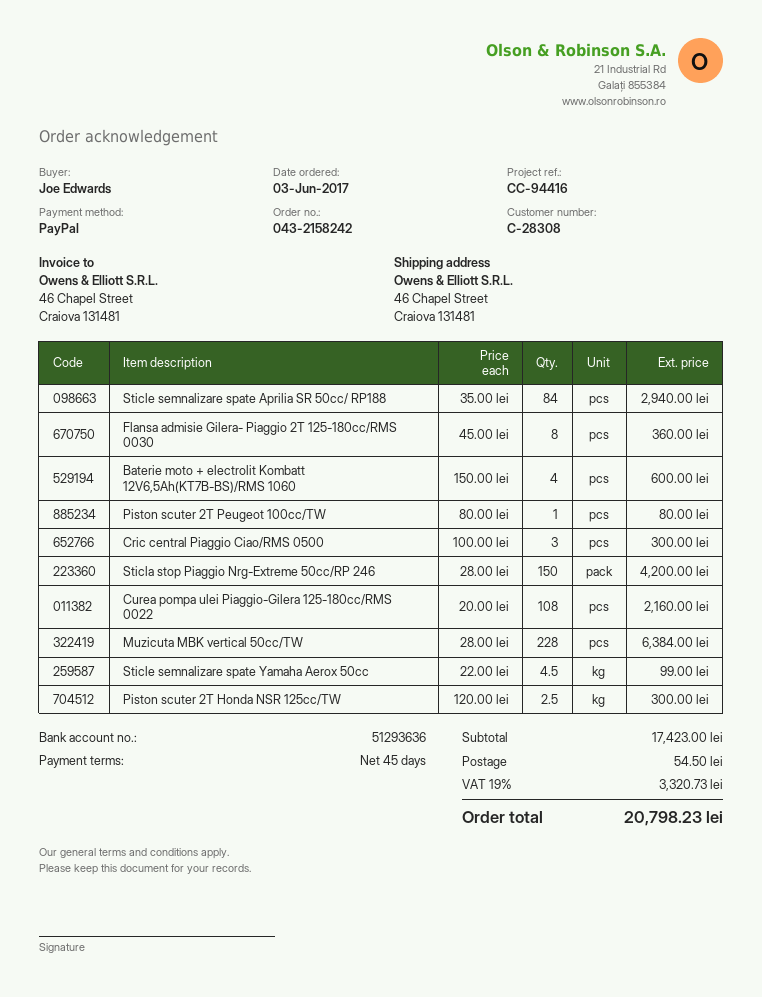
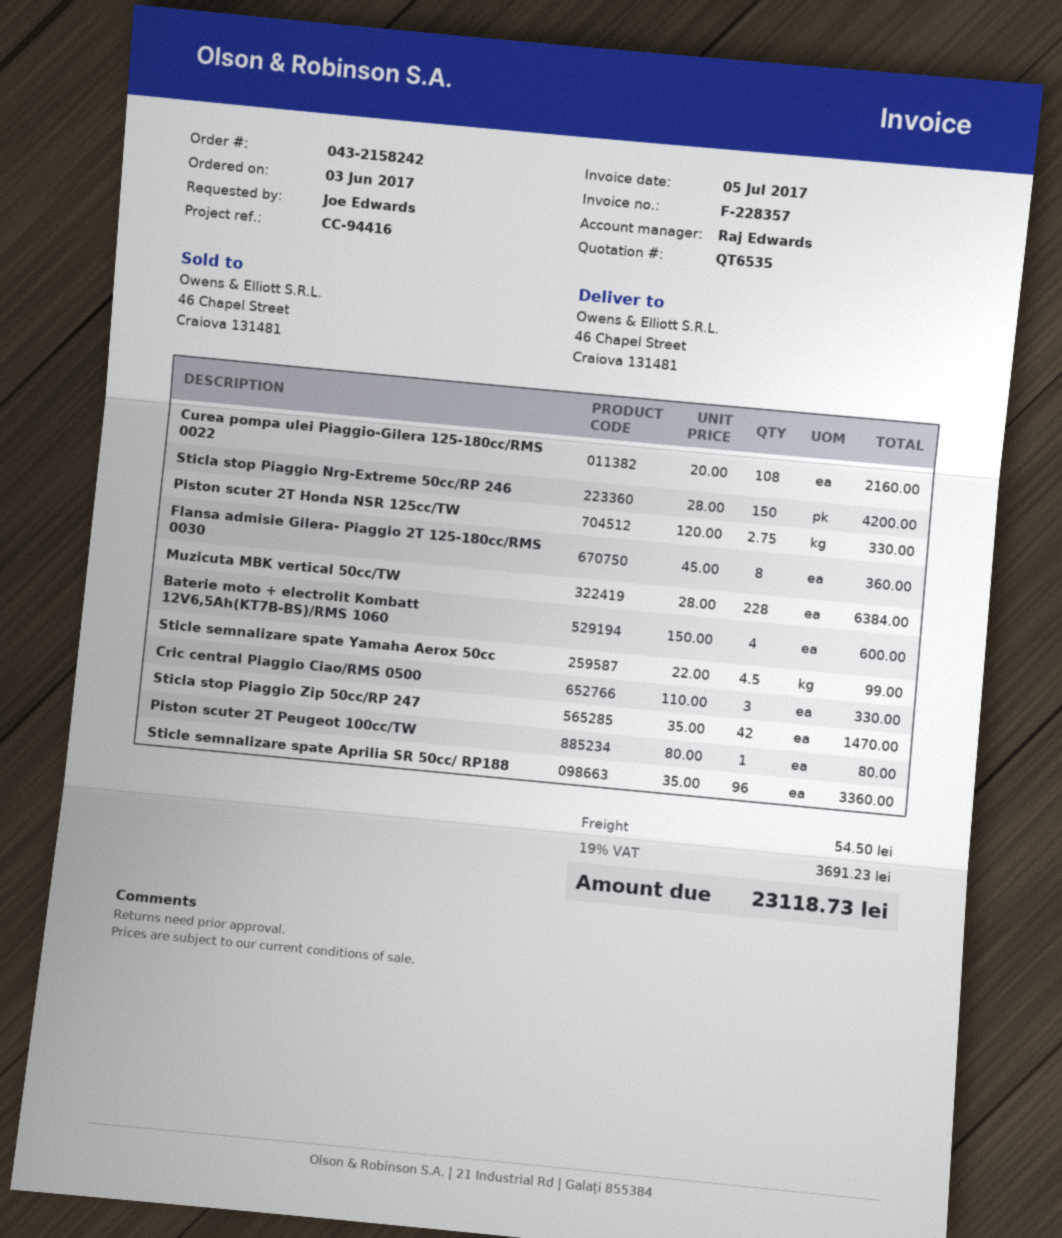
Sticle semnalizare spate Aprilia SR 50cc/ RP188: 84 x 35.00 = 2940.00 -> 96 x 35.00 = 3360.00
Cric central Piaggio Ciao/RMS 0500: 3 x 100.00 = 300.00 -> 3 x 110.00 = 330.00
Piston scuter 2T Honda NSR 125cc/TW: 2.5 x 120.00 = 300.00 -> 2.75 x 120.00 = 330.00
Sticla stop Piaggio Zip 50cc/RP 247: none -> 42 x 35.00 = 1470.00
tax: 19% = 3320.73 -> 19% = 3691.23
total: 20798.23 -> 23118.73

